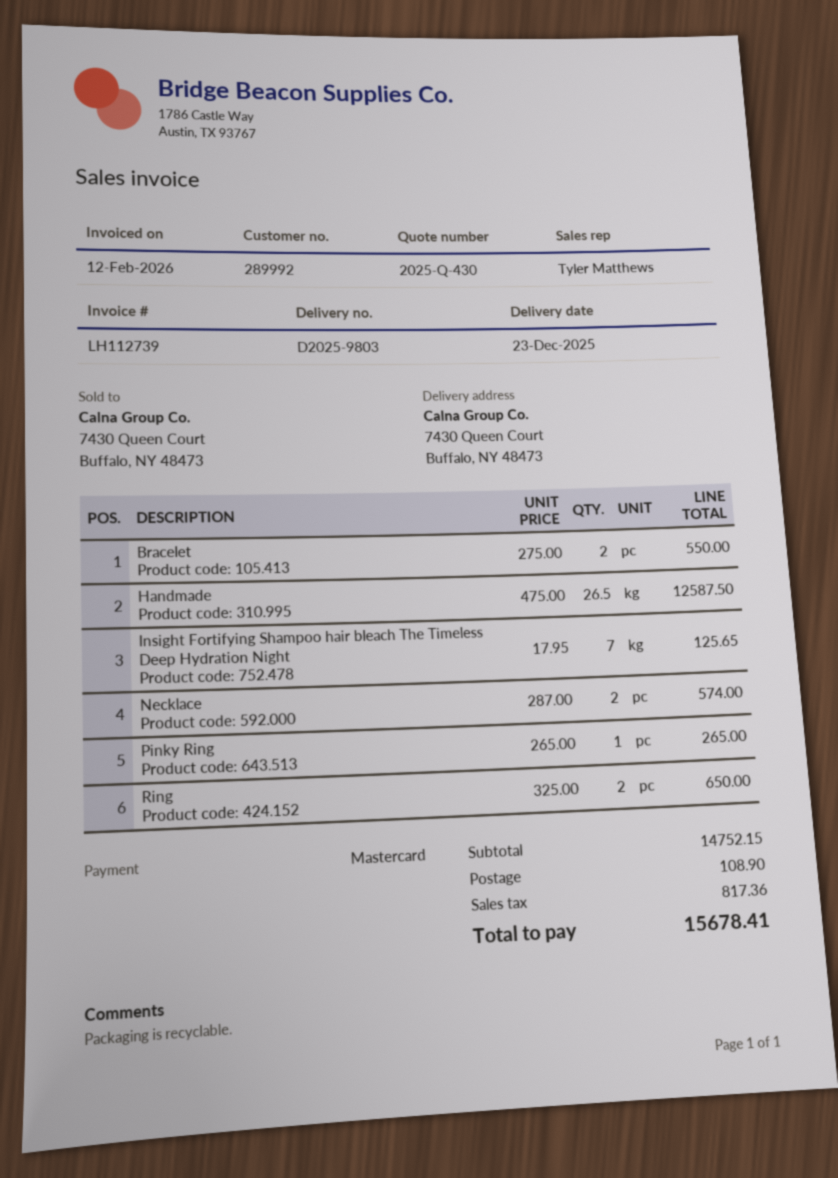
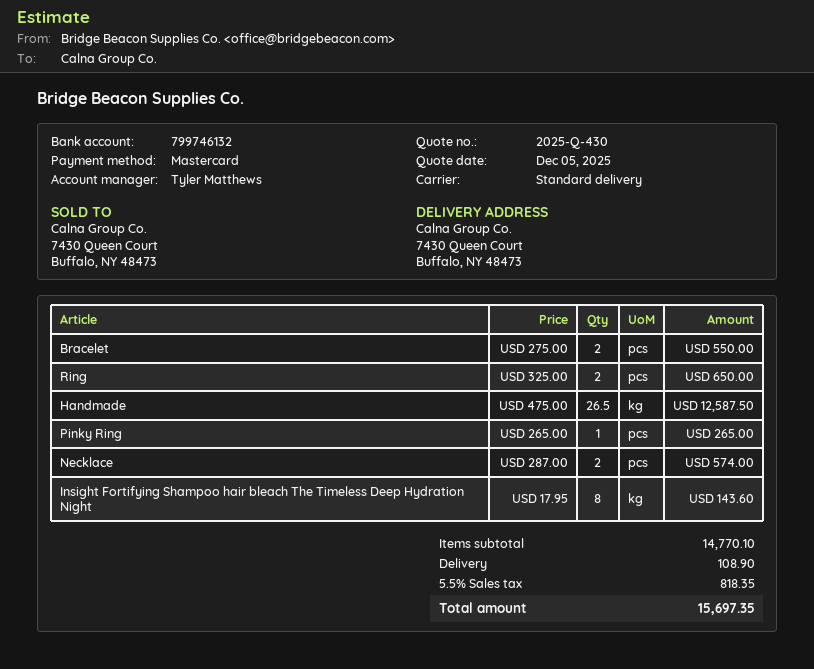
Insight Fortifying Shampoo hair bleach The Timeless Deep Hydration Night: 7 x 17.95 = 125.65 -> 8 x 17.95 = 143.60
subtotal: 14752.15 -> 14770.10
tax: 817.36 -> 818.35
total: 15678.41 -> 15697.35

